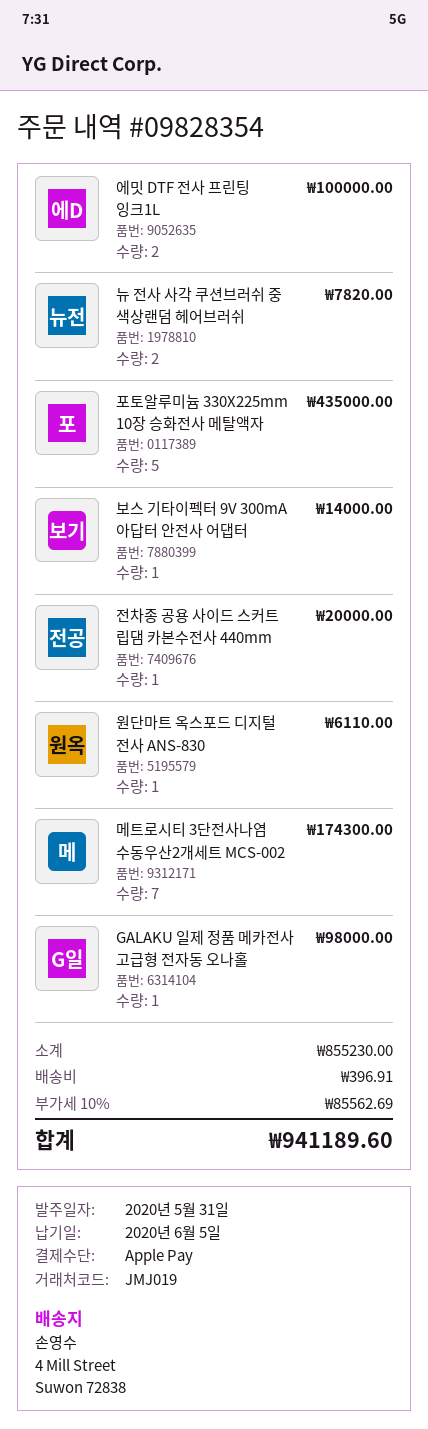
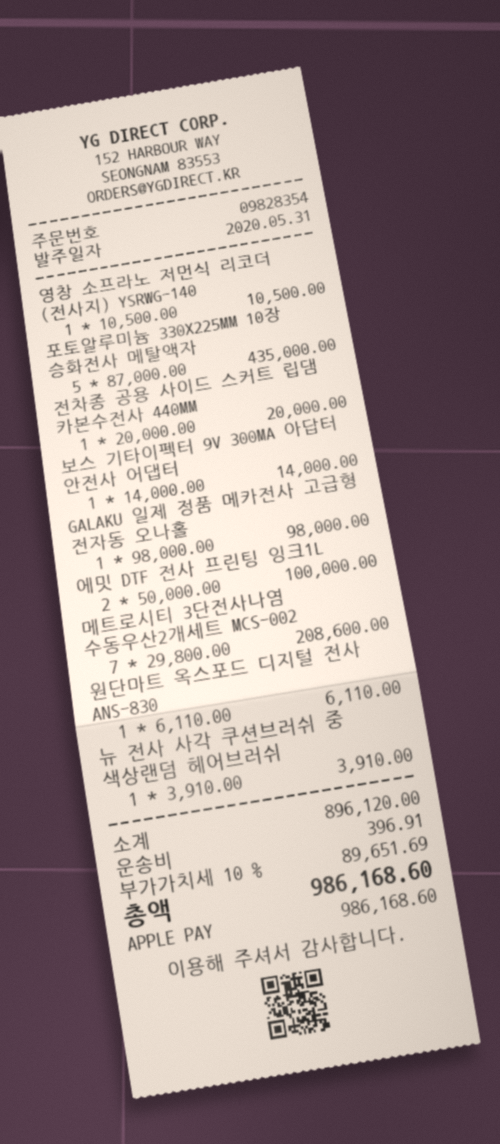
뉴 전사 사각 쿠션브러쉬 중 색상랜덤 헤어브러쉬: 2 for 7820.00 -> 1 for 3910.00
메트로시티 3단전사나염 수동우산2개세트 MCS-002: 7 for 174300.00 -> 7 for 208600.00
영창 소프라노 저먼식 리코더 (전사지) YSRWG-140: none -> 1 for 10500.00
subtotal: 855230.00 -> 896120.00
tax: 10% = 85562.69 -> 10% = 89651.69
total: 941189.60 -> 986168.60

